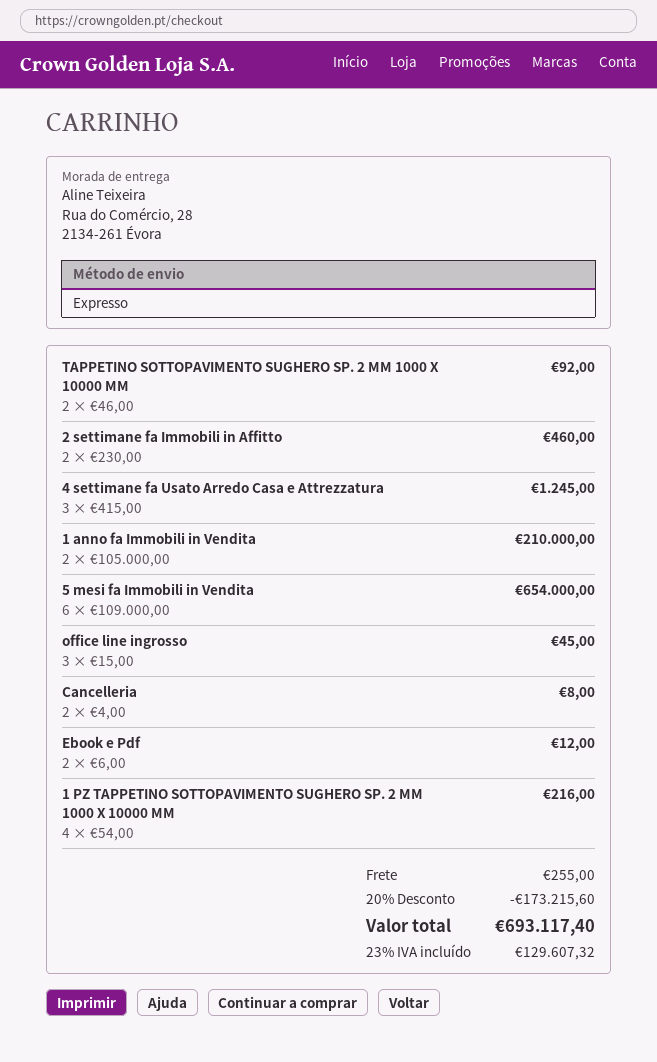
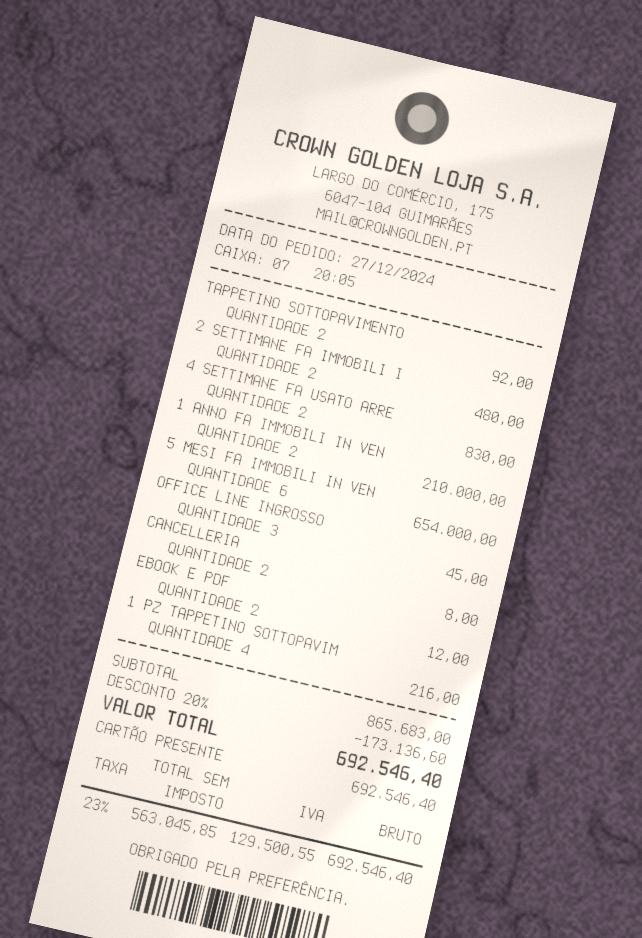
2 settimane fa Immobili in Affitto: 2 for 460.00 -> 2 for 480.00
4 settimane fa Usato Arredo Casa e Attrezzatura: 3 for 1245.00 -> 2 for 830.00
discount: 20% = 173215.60 -> 20% = 173136.60
shipping: 255.00 -> none
tax: 23% = 129607.32 -> 23% = 129500.55
total: 693117.40 -> 692546.40

